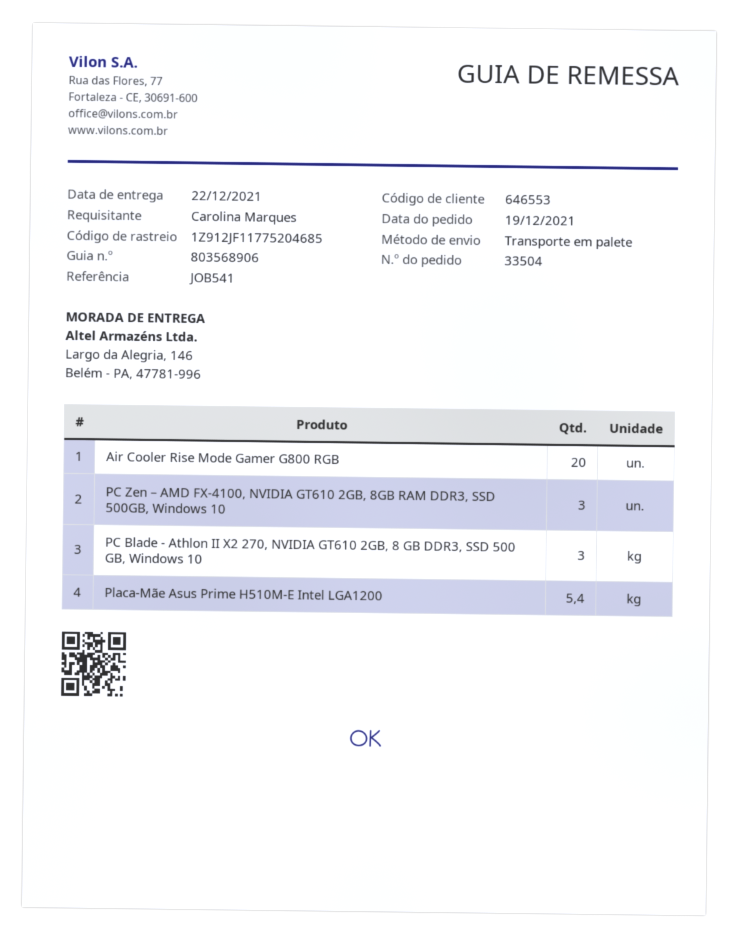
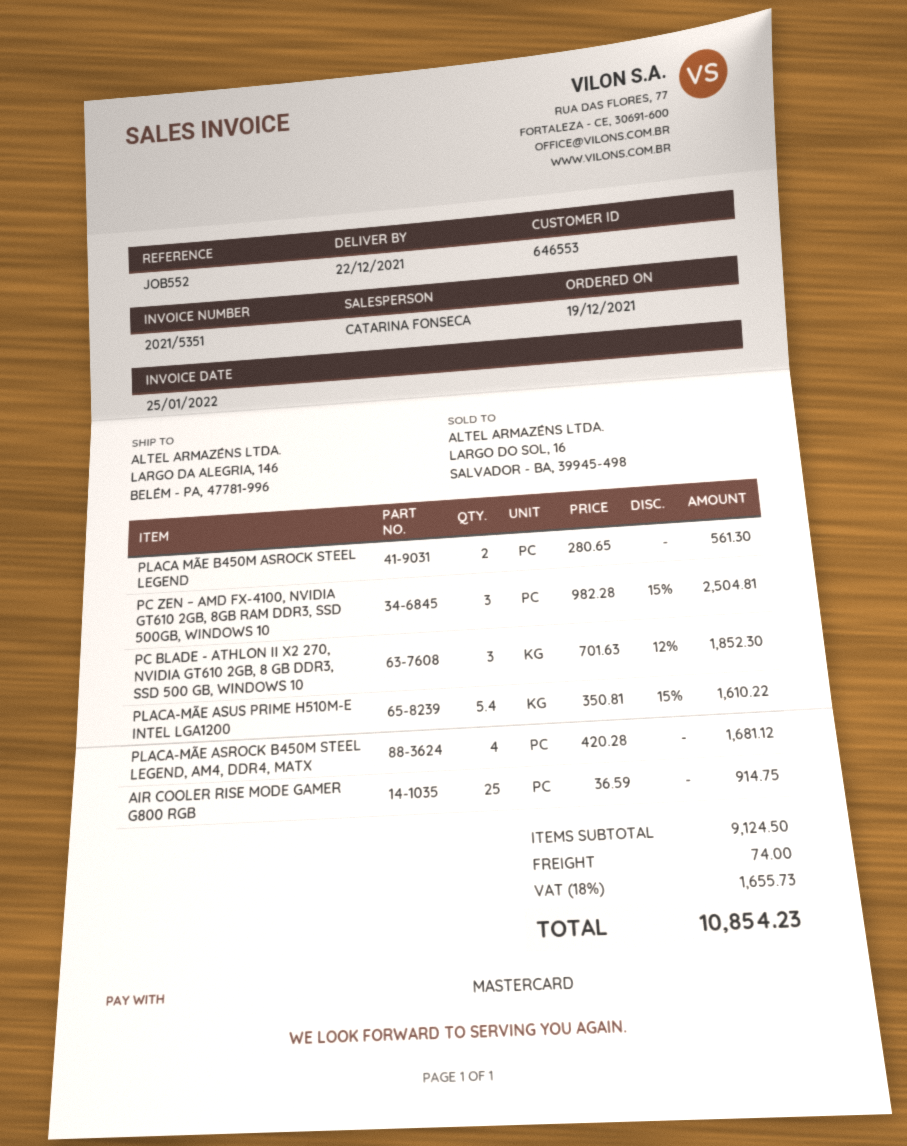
reference: JOB541 -> JOB552
Air Cooler Rise Mode Gamer G800 RGB: 20 -> 25
PLACA MÃE B450M ASROCK STEEL LEGEND: none -> 2
PLACA-MÃE ASROCK B450M STEEL LEGEND, AM4, DDR4, MATX: none -> 4

